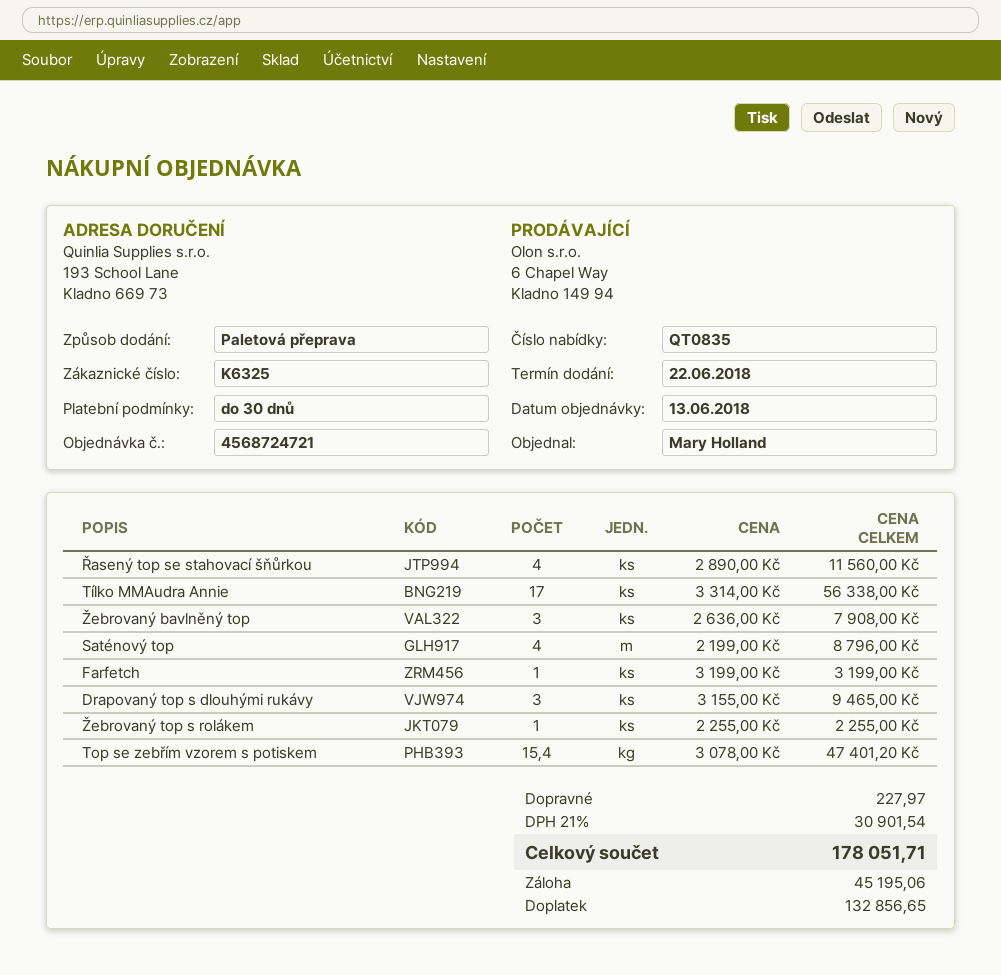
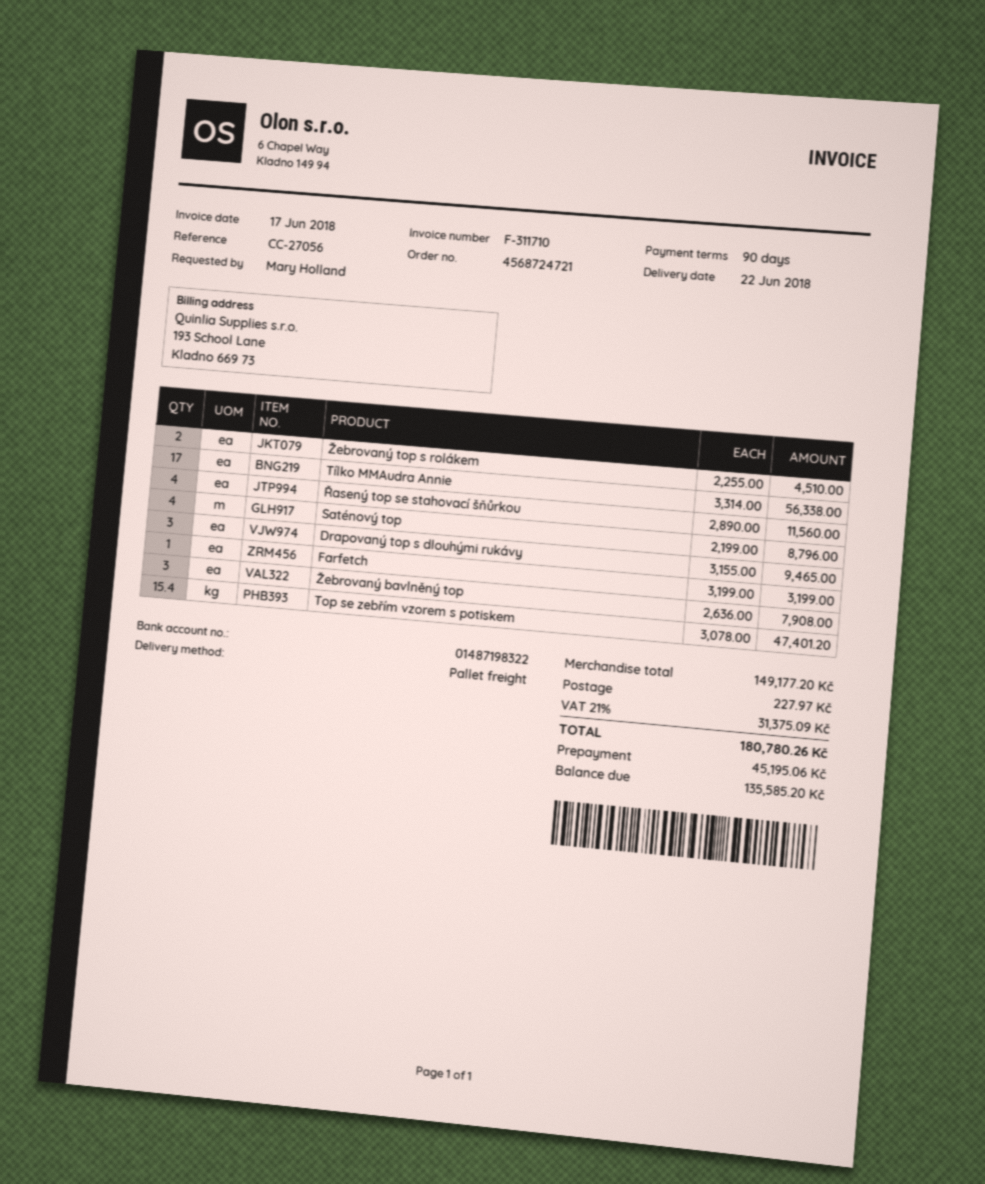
payment terms: 30 days -> 90 days
Žebrovaný top s rolákem: 1 x 2255.00 = 2255.00 -> 2 x 2255.00 = 4510.00
tax: 21% = 30901.54 -> 21% = 31375.09
total: 178051.71 -> 180780.26
balance: 132856.65 -> 135585.20

